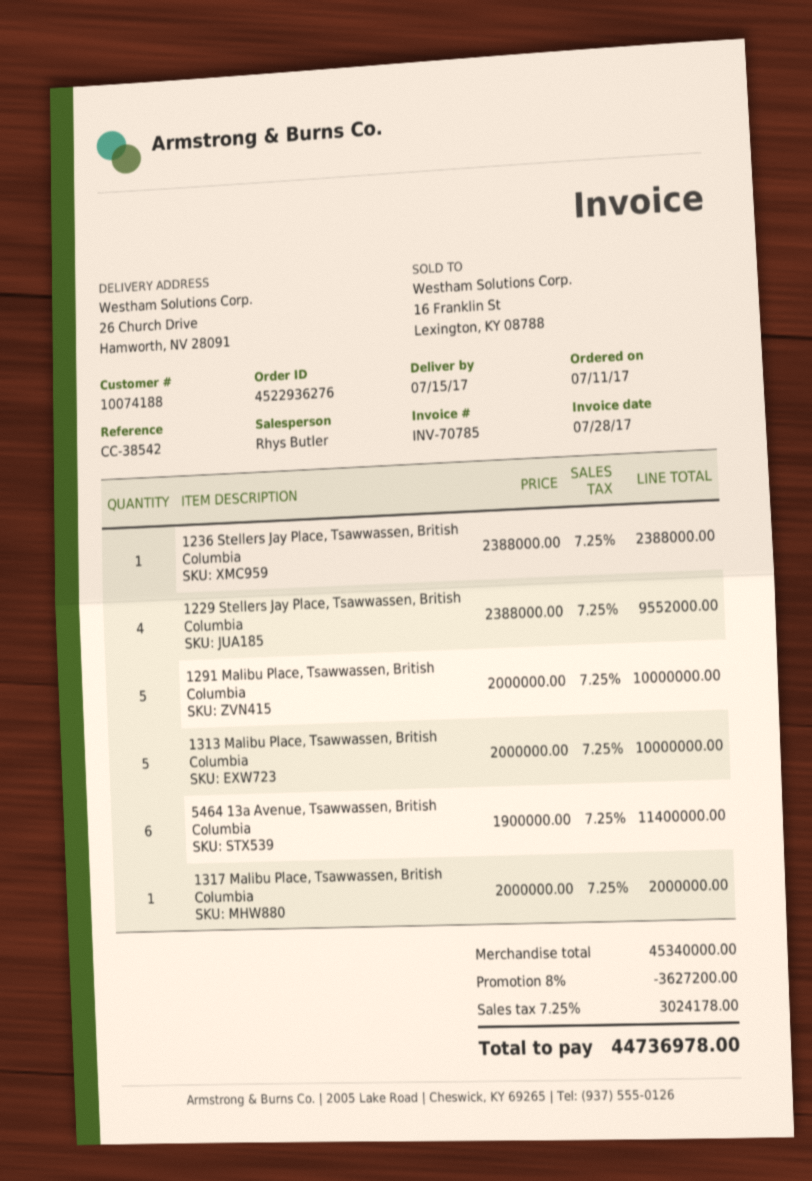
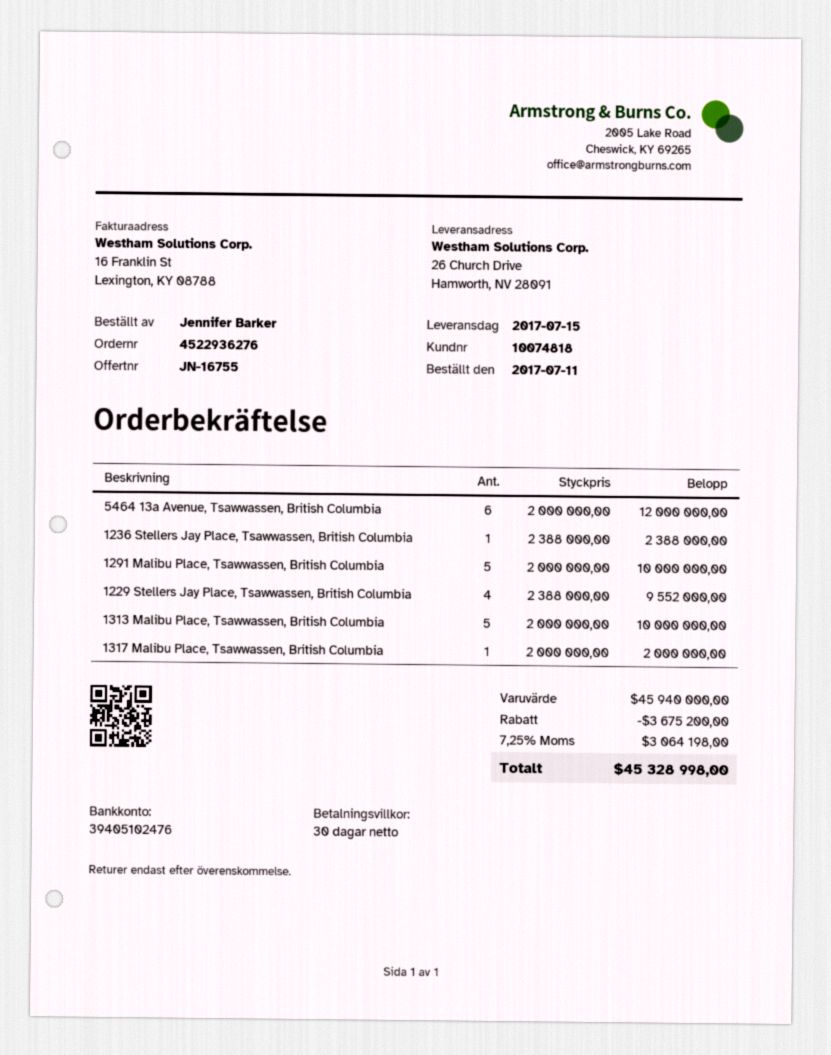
customer number: 10074188 -> 10074818
5464 13a Avenue, Tsawwassen, British Columbia: 6 x 1900000.00 = 11400000.00 -> 6 x 2000000.00 = 12000000.00
subtotal: 45340000.00 -> 45940000.00
discount: 3627200.00 -> 3675200.00
tax: 7.25% = 3024178.00 -> 7.25% = 3064198.00
total: 44736978.00 -> 45328998.00

